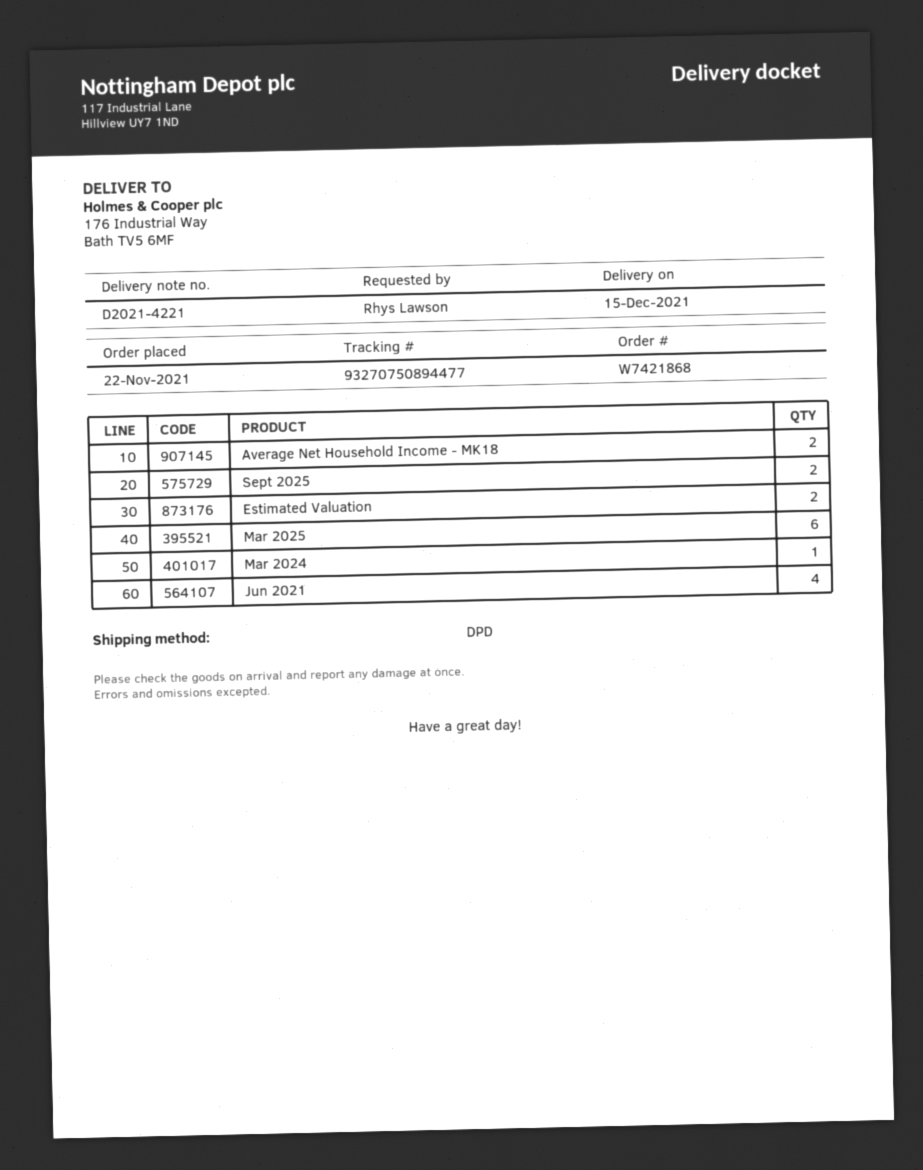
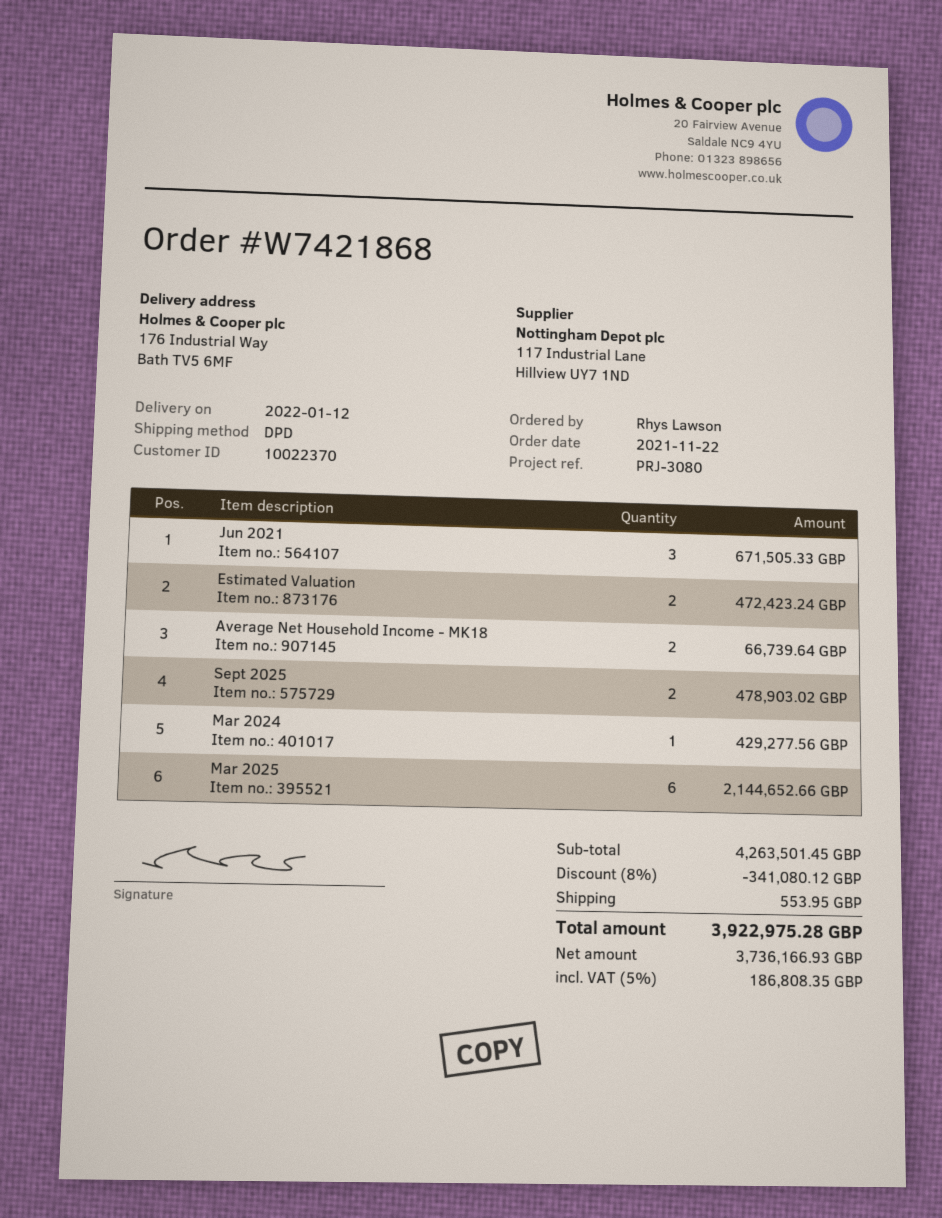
delivery date: 2021-12-15 -> 2022-01-12
Jun 2021: 4 -> 3

